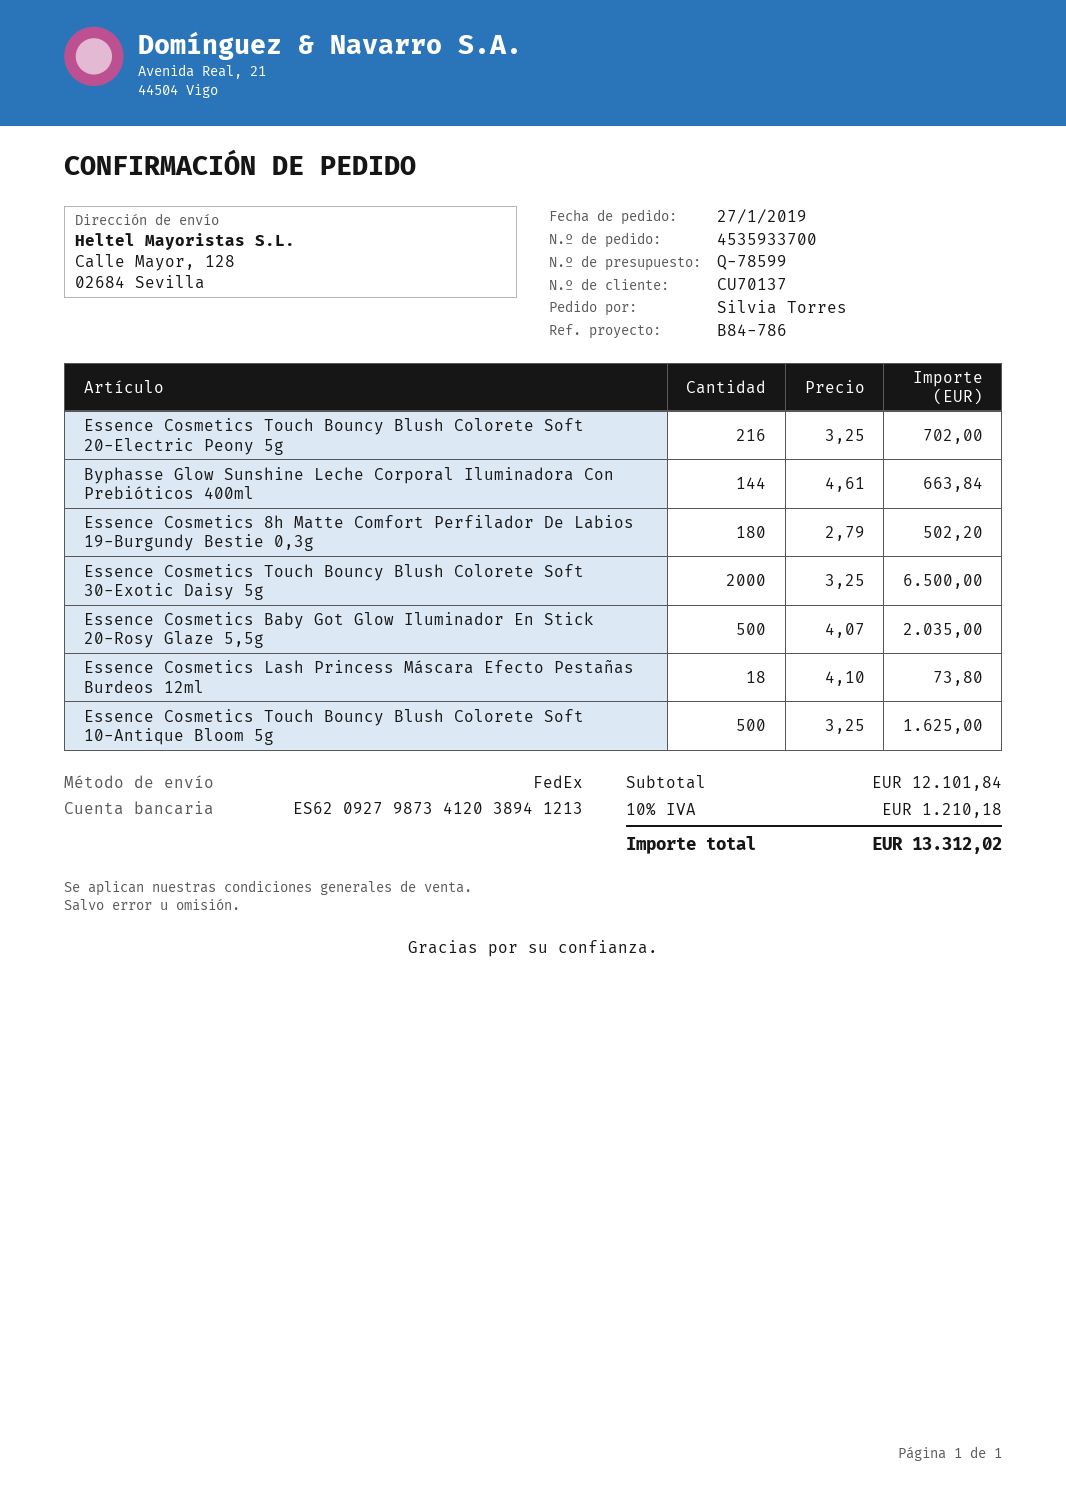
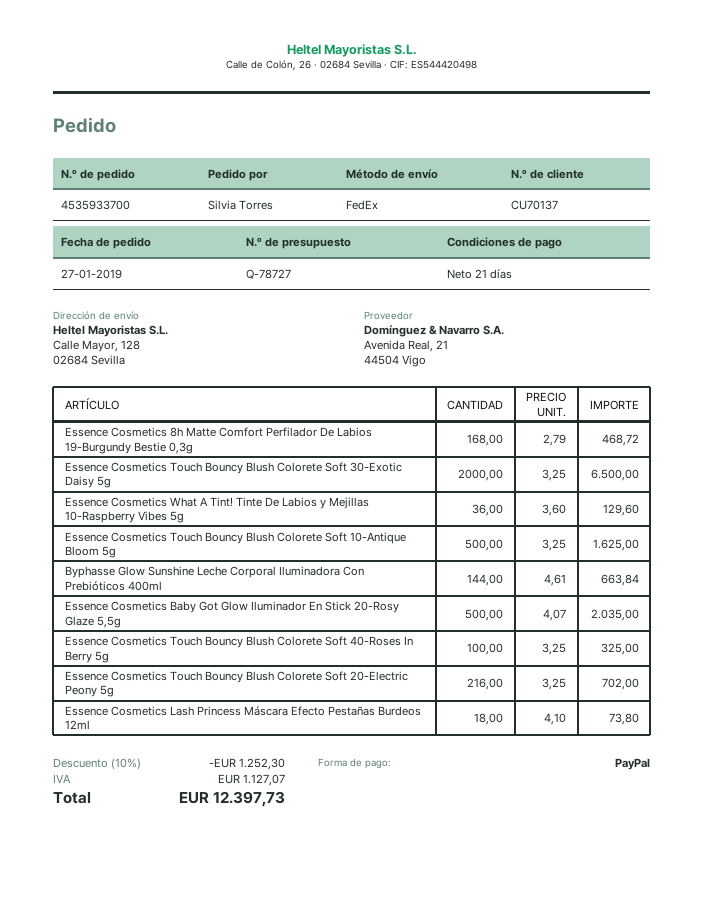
quote number: Q-78599 -> Q-78727
Essence Cosmetics 8h Matte Comfort Perfilador De Labios 19-Burgundy Bestie 0,3g: 180 x 2.79 = 502.20 -> 168 x 2.79 = 468.72
Essence Cosmetics What A Tint! Tinte De Labios y Mejillas 10-Raspberry Vibes 5g: none -> 36 x 3.60 = 129.60
Essence Cosmetics Touch Bouncy Blush Colorete Soft 40-Roses In Berry 5g: none -> 100 x 3.25 = 325.00
discount: none -> 10% = 1252.30
tax: 1210.18 -> 1127.07
total: 13312.02 -> 12397.73

